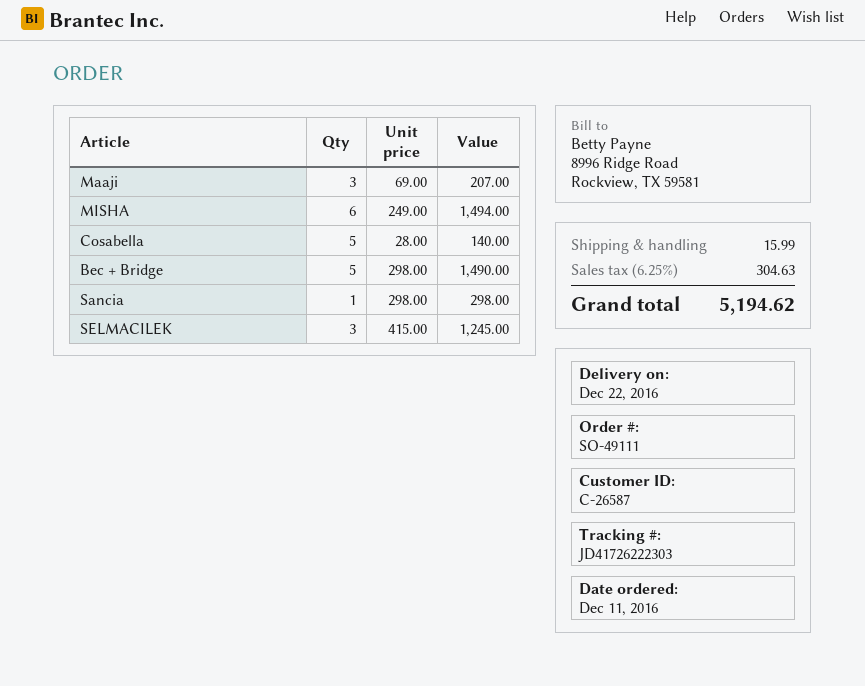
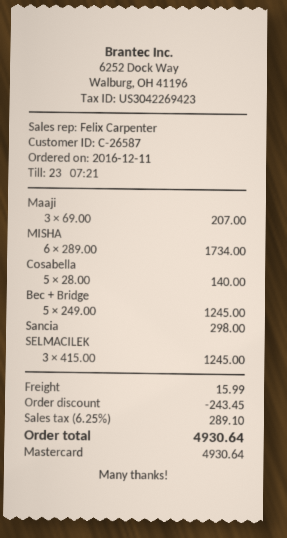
MISHA: 6 x 249.00 = 1494.00 -> 6 x 289.00 = 1734.00
Bec + Bridge: 5 x 298.00 = 1490.00 -> 5 x 249.00 = 1245.00
discount: none -> 243.45
tax: 6.25% = 304.63 -> 6.25% = 289.10
total: 5194.62 -> 4930.64

